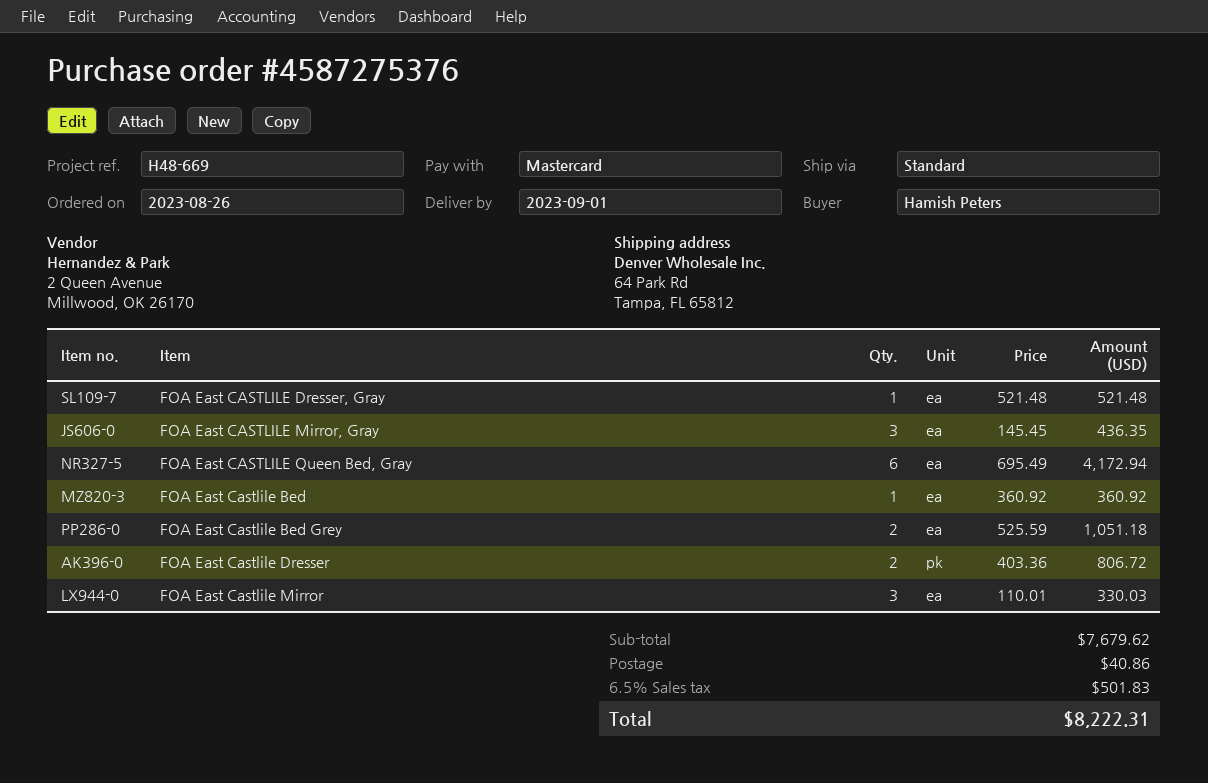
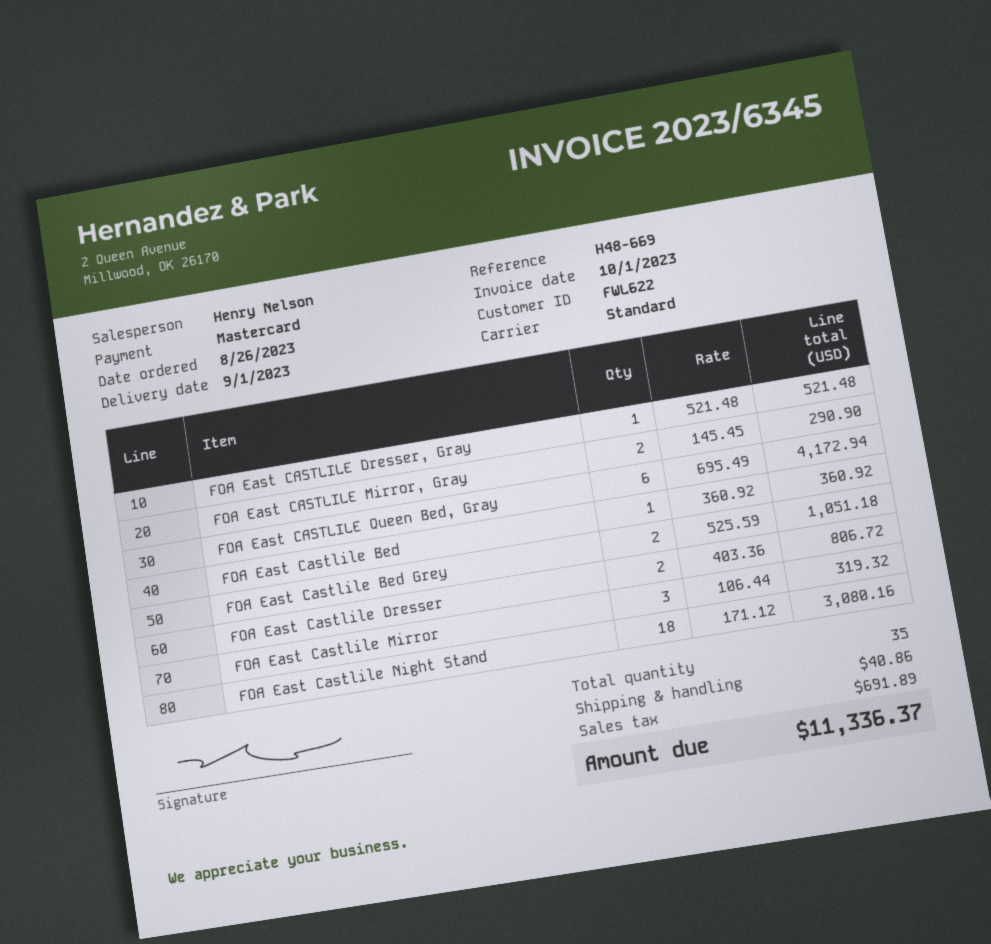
FOA East CASTLILE Mirror, Gray: 3 x 145.45 = 436.35 -> 2 x 145.45 = 290.90
FOA East Castlile Mirror: 3 x 110.01 = 330.03 -> 3 x 106.44 = 319.32
FOA East Castlile Night Stand: none -> 18 x 171.12 = 3080.16
tax: 501.83 -> 691.89
total: 8222.31 -> 11336.37

